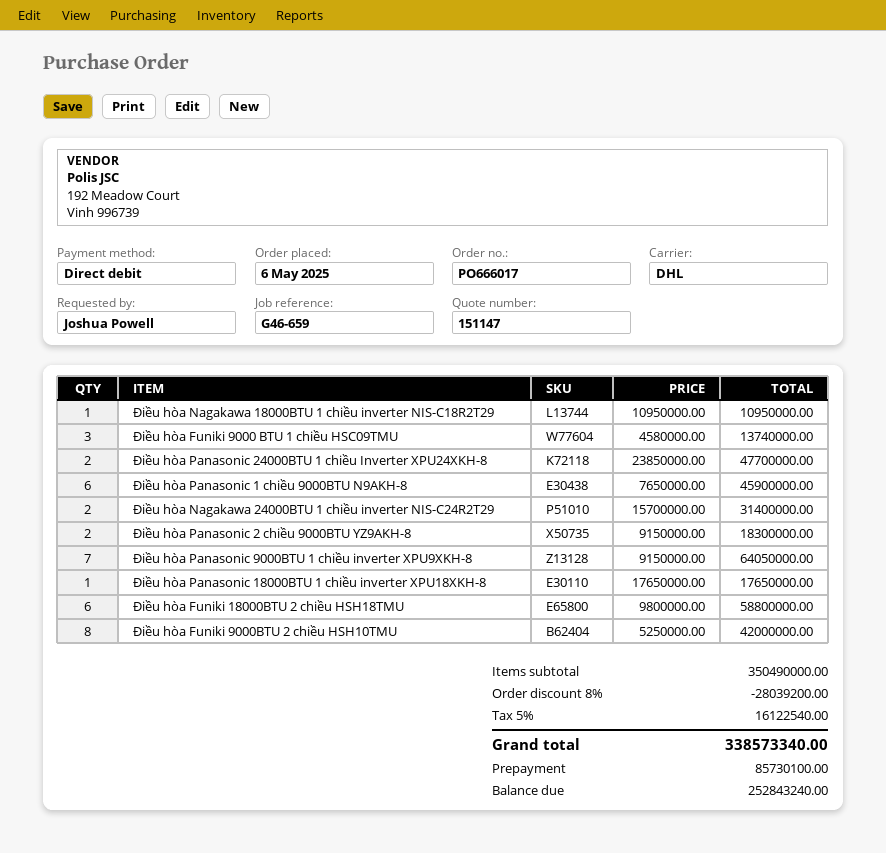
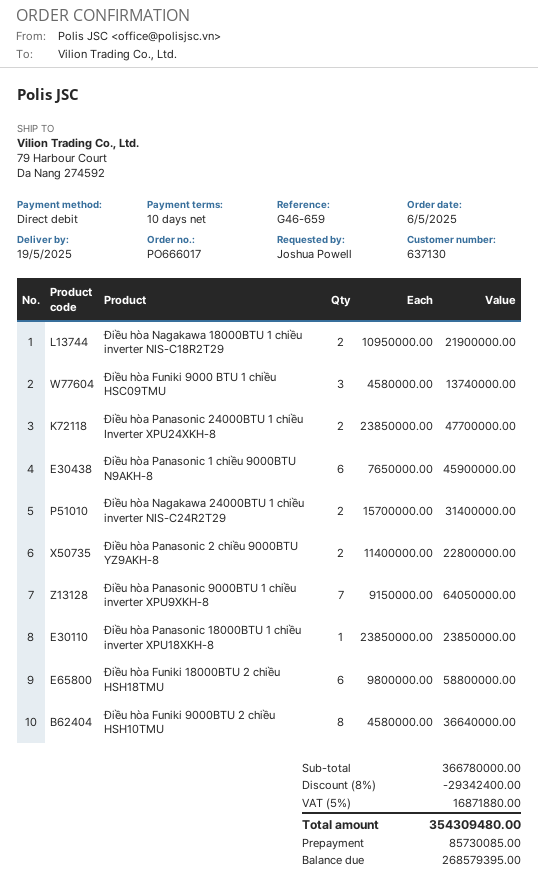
Điều hòa Nagakawa 18000BTU 1 chiều inverter NIS-C18R2T29: 1 x 10950000.00 = 10950000.00 -> 2 x 10950000.00 = 21900000.00
Điều hòa Panasonic 2 chiều 9000BTU YZ9AKH-8: 2 x 9150000.00 = 18300000.00 -> 2 x 11400000.00 = 22800000.00
Điều hòa Panasonic 18000BTU 1 chiều inverter XPU18XKH-8: 1 x 17650000.00 = 17650000.00 -> 1 x 23850000.00 = 23850000.00
Điều hòa Funiki 9000BTU 2 chiều HSH10TMU: 8 x 5250000.00 = 42000000.00 -> 8 x 4580000.00 = 36640000.00
subtotal: 350490000.00 -> 366780000.00
discount: 8% = 28039200.00 -> 8% = 29342400.00
tax: 5% = 16122540.00 -> 5% = 16871880.00
total: 338573340.00 -> 354309480.00
deposit: 85730100.00 -> 85730085.00
balance: 252843240.00 -> 268579395.00

